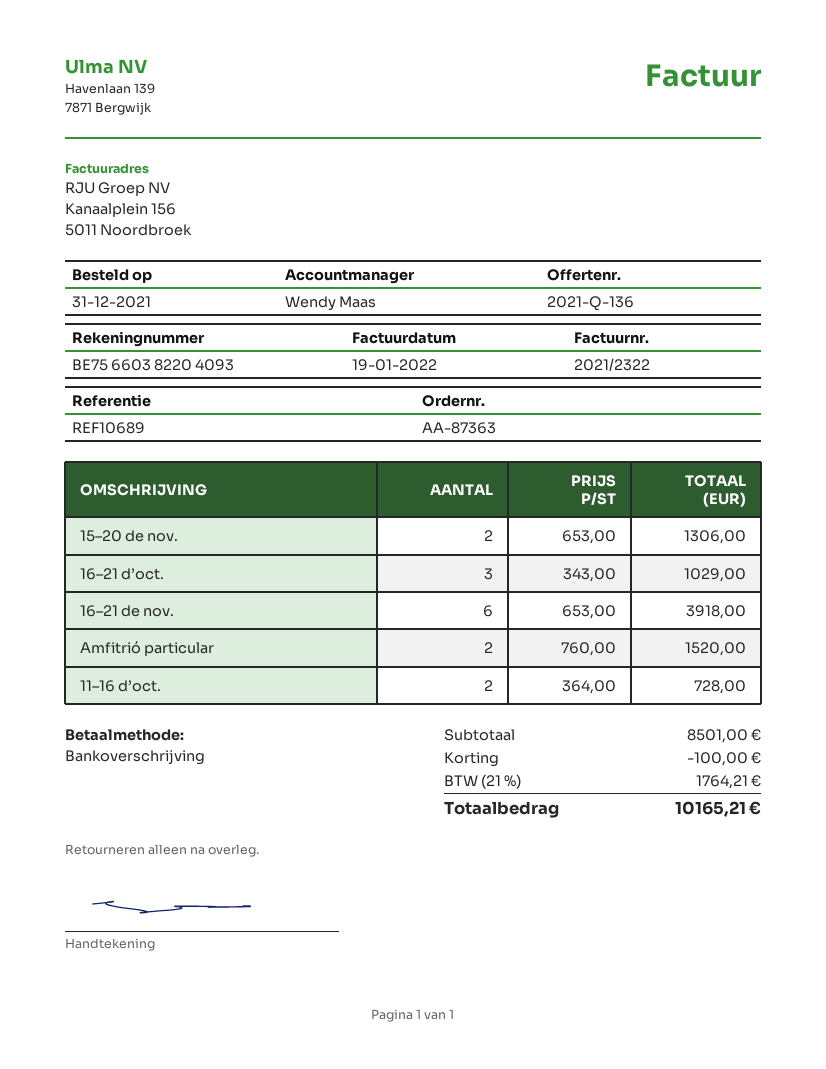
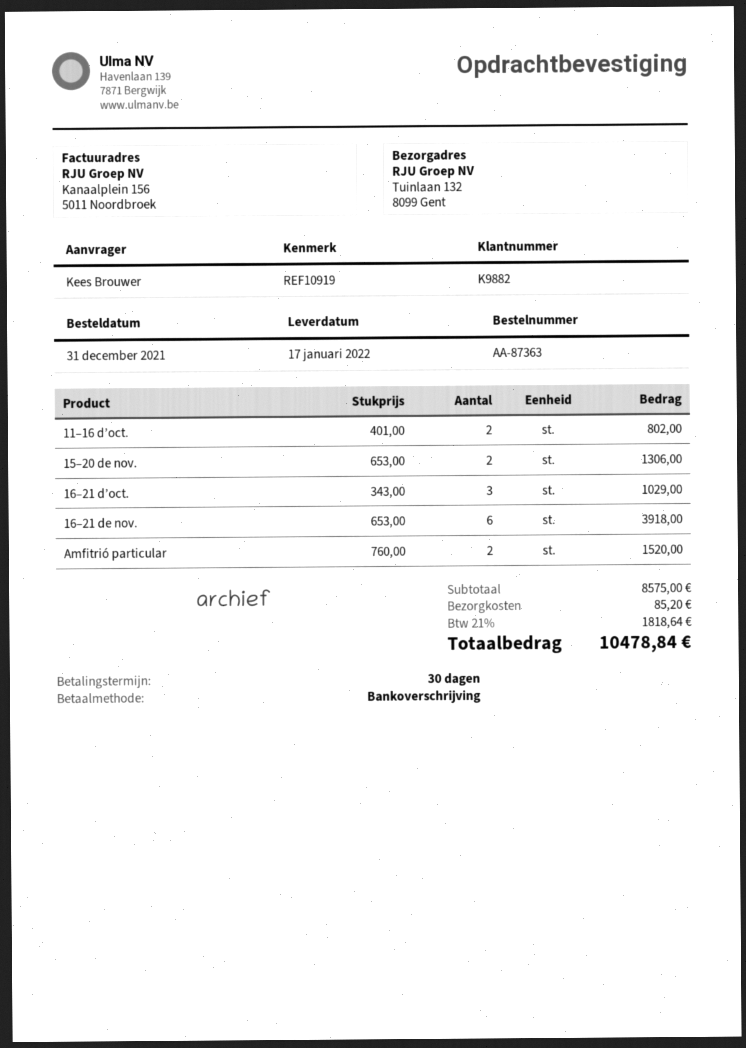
reference: REF10689 -> REF10919
11–16 d’oct.: 2 x 364.00 = 728.00 -> 2 x 401.00 = 802.00
subtotal: 8501.00 -> 8575.00
discount: 100.00 -> none
shipping: none -> 85.20
tax: 21% = 1764.21 -> 21% = 1818.64
total: 10165.21 -> 10478.84

